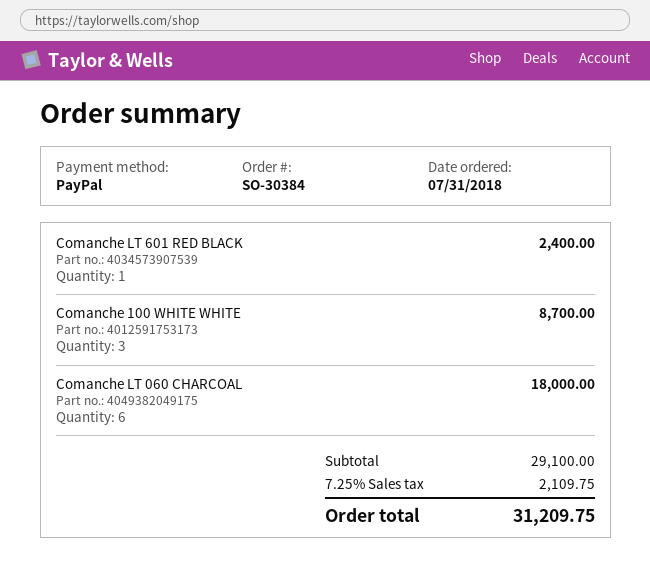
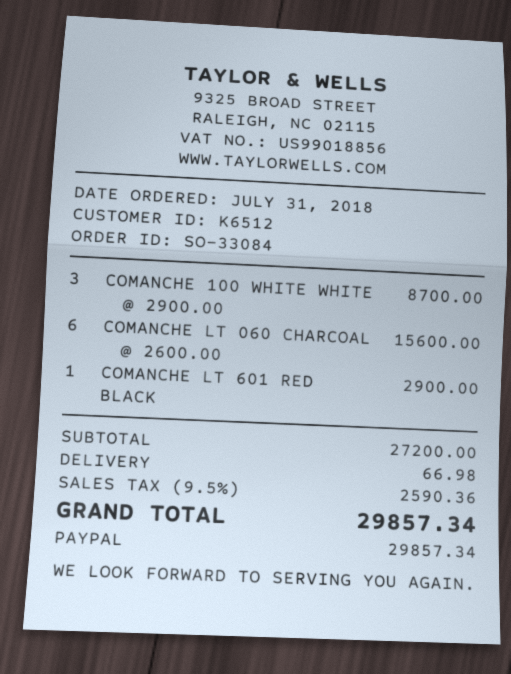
order number: SO-30384 -> SO-33084
Comanche LT 601 RED BLACK: 1 for 2400.00 -> 1 for 2900.00
Comanche LT 060 CHARCOAL: 6 for 18000.00 -> 6 for 15600.00
subtotal: 29100.00 -> 27200.00
shipping: none -> 66.98
tax: 7.25% = 2109.75 -> 9.5% = 2590.36
total: 31209.75 -> 29857.34

